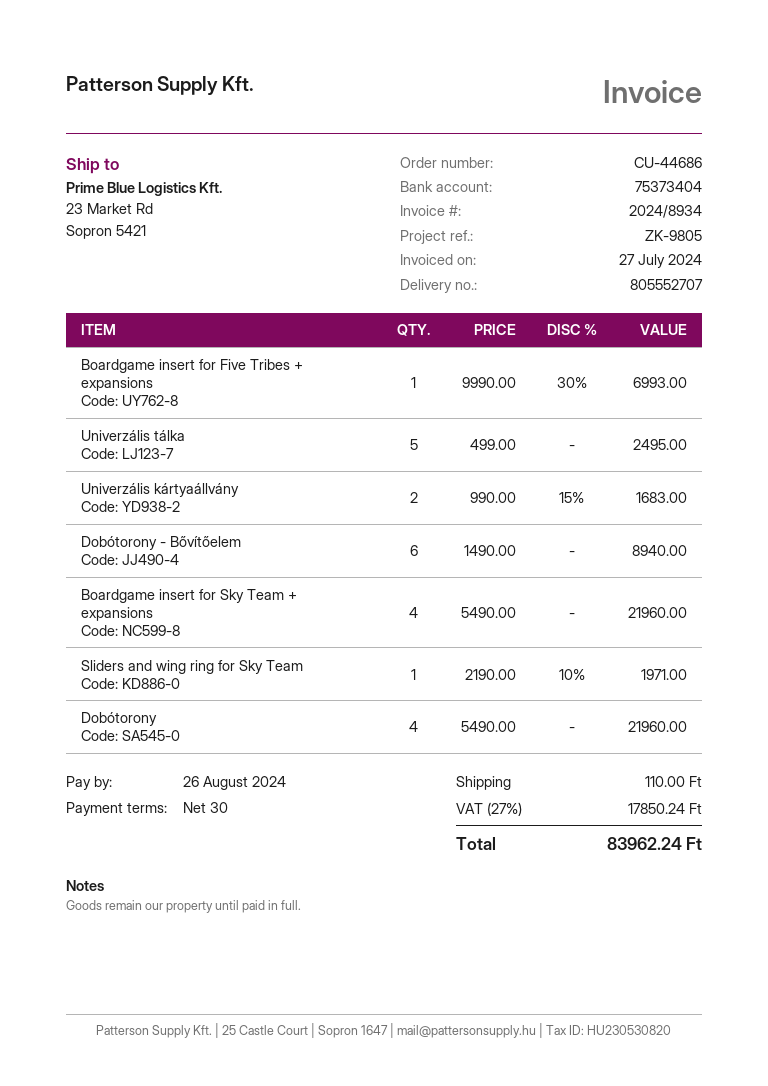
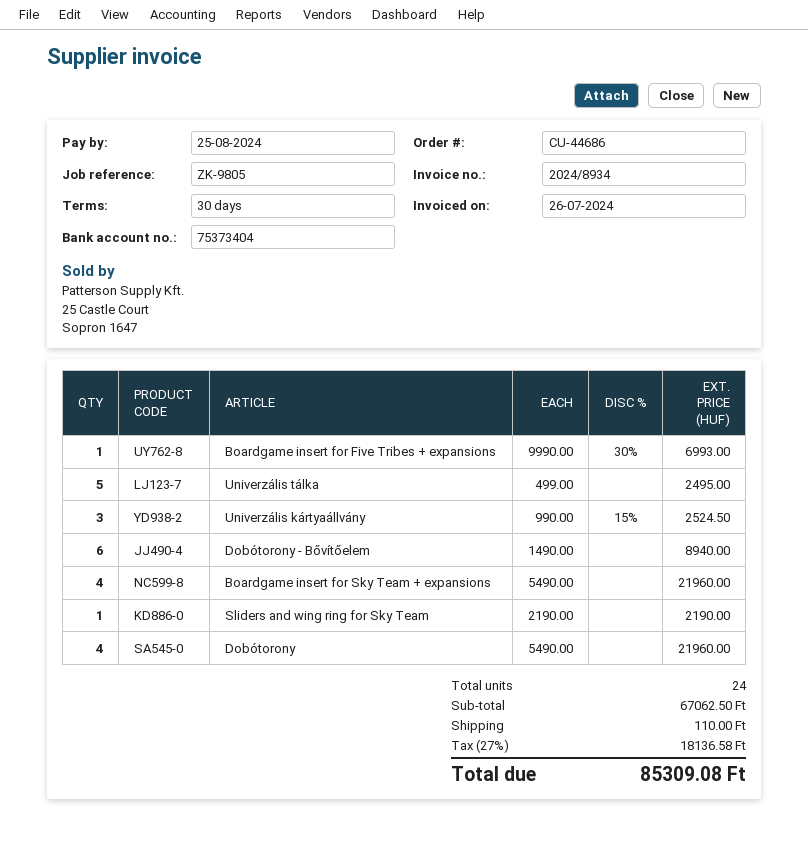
invoice date: 2024-07-27 -> 2024-07-26
due date: 2024-08-26 -> 2024-08-25
Univerzális kártyaállvány: 2 x 990.00 - 15% = 1683.00 -> 3 x 990.00 - 15% = 2524.50
Sliders and wing ring for Sky Team: 1 x 2190.00 - 10% = 1971.00 -> 1 x 2190.00 = 2190.00
tax: 27% = 17850.24 -> 27% = 18136.58
total: 83962.24 -> 85309.08

